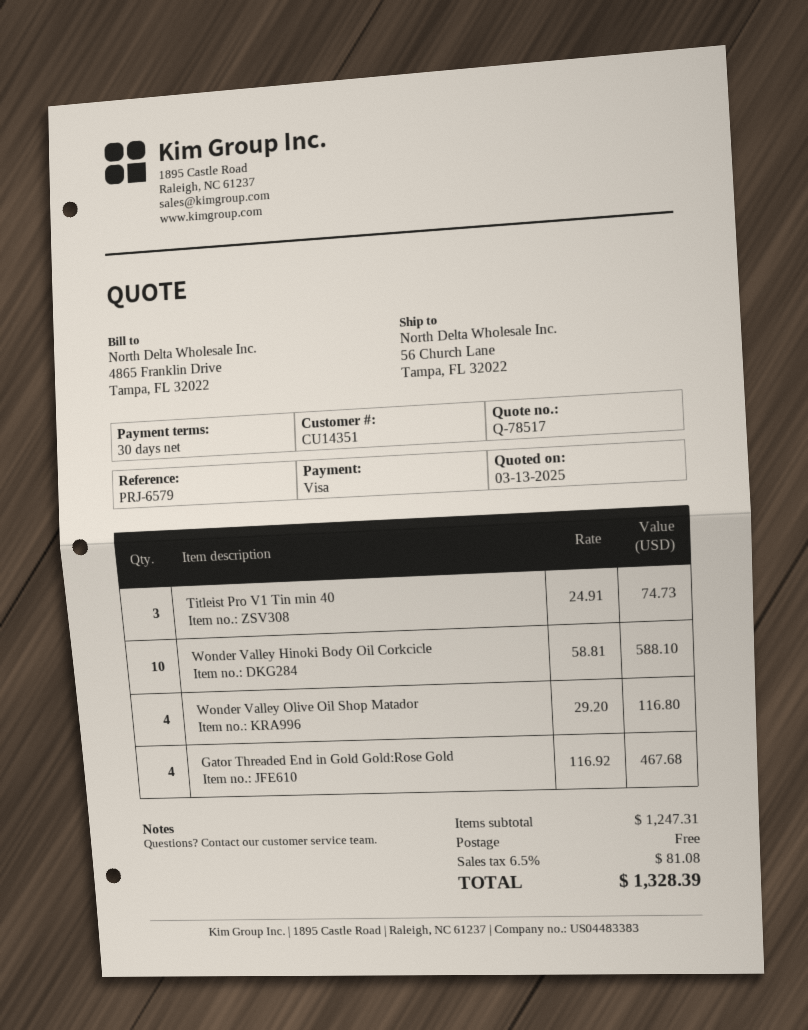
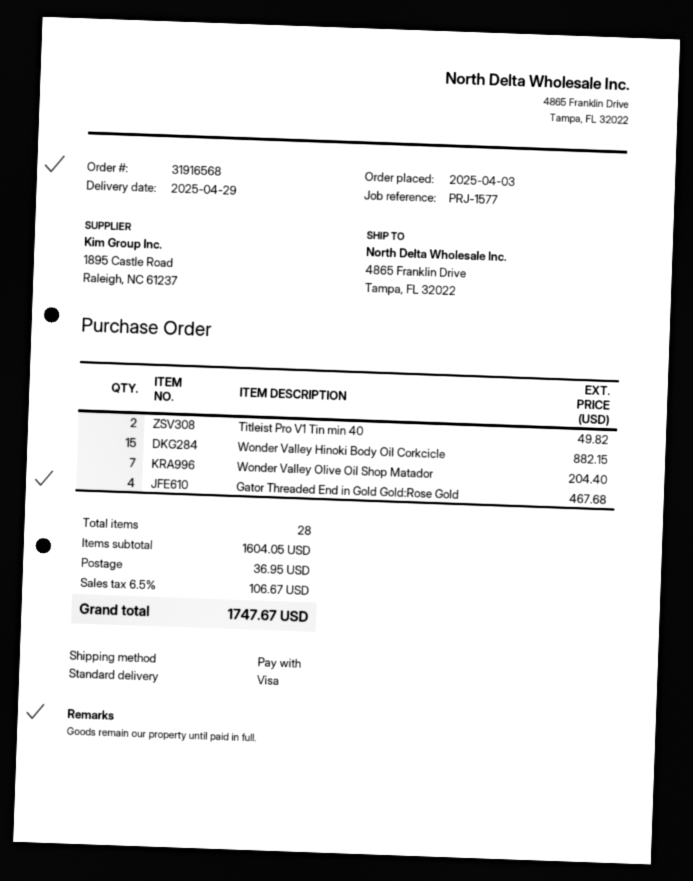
reference: PRJ-6579 -> PRJ-1577
ship to: 56 Church Lane, Tampa, FL 32022 -> 4865 Franklin Drive, Tampa, FL 32022
Titleist Pro V1 Tin min 40: 3 for 74.73 -> 2 for 49.82
Wonder Valley Hinoki Body Oil Corkcicle: 10 for 588.10 -> 15 for 882.15
Wonder Valley Olive Oil Shop Matador: 4 for 116.80 -> 7 for 204.40
subtotal: 1247.31 -> 1604.05
shipping: 0.00 -> 36.95
tax: 6.5% = 81.08 -> 6.5% = 106.67
total: 1328.39 -> 1747.67

